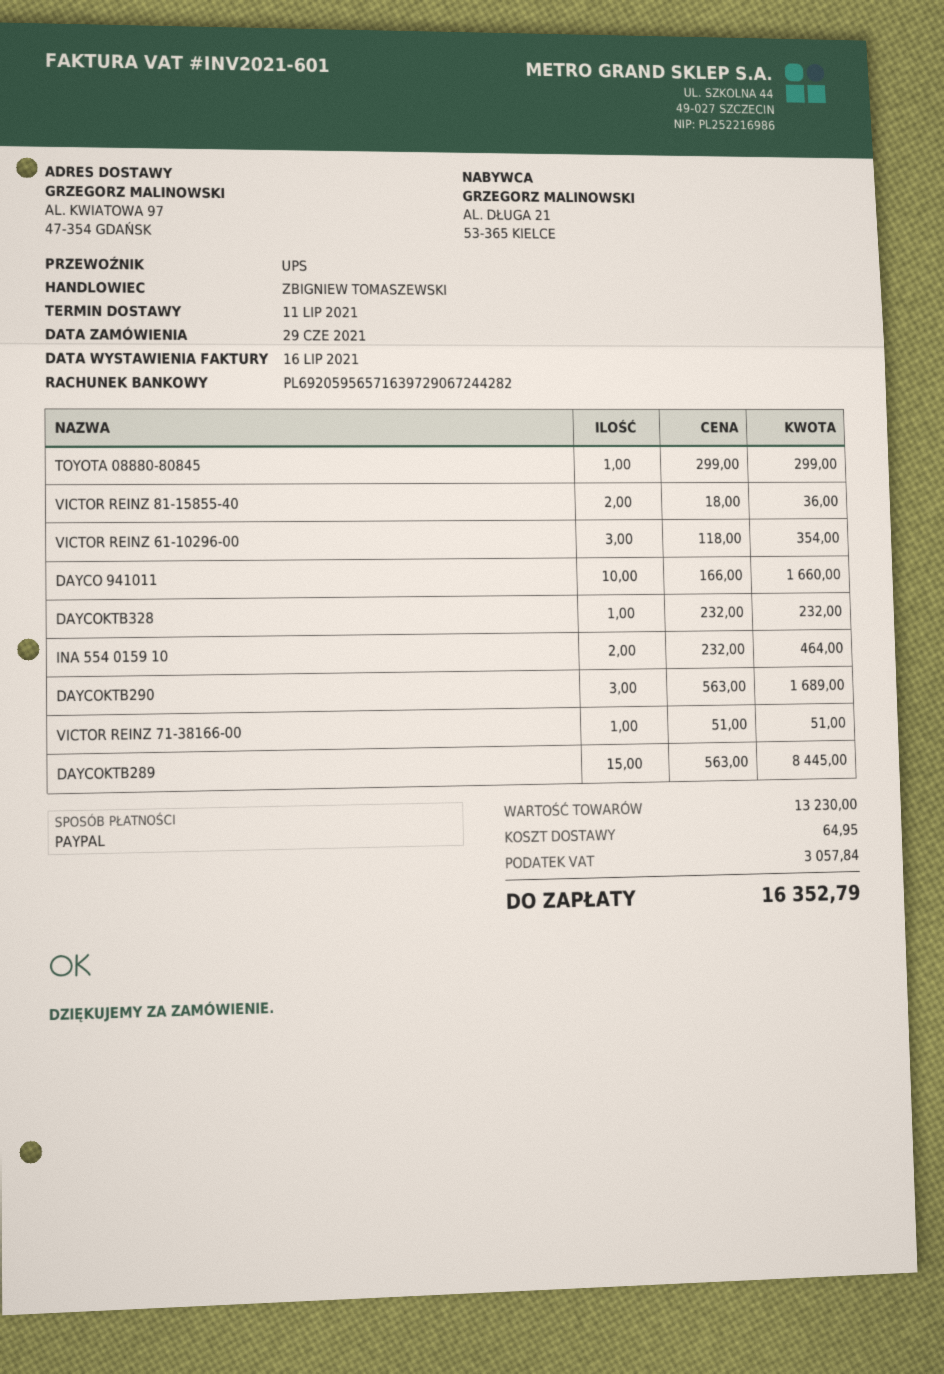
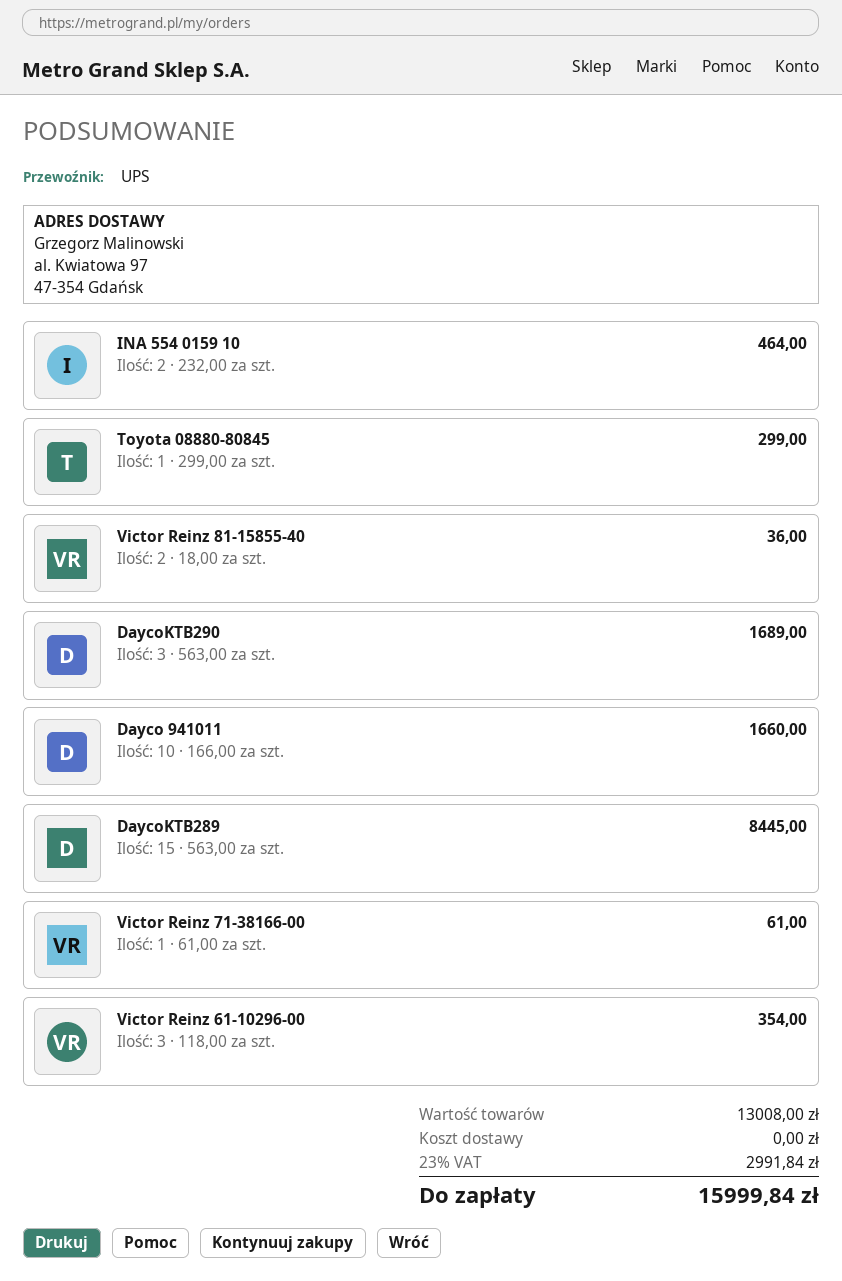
DAYCOKTB328: 1 x 232.00 = 232.00 -> none
VICTOR REINZ 71-38166-00: 1 x 51.00 = 51.00 -> 1 x 61.00 = 61.00
subtotal: 13230.00 -> 13008.00
shipping: 64.95 -> 0.00
tax: 3057.84 -> 2991.84
total: 16352.79 -> 15999.84

